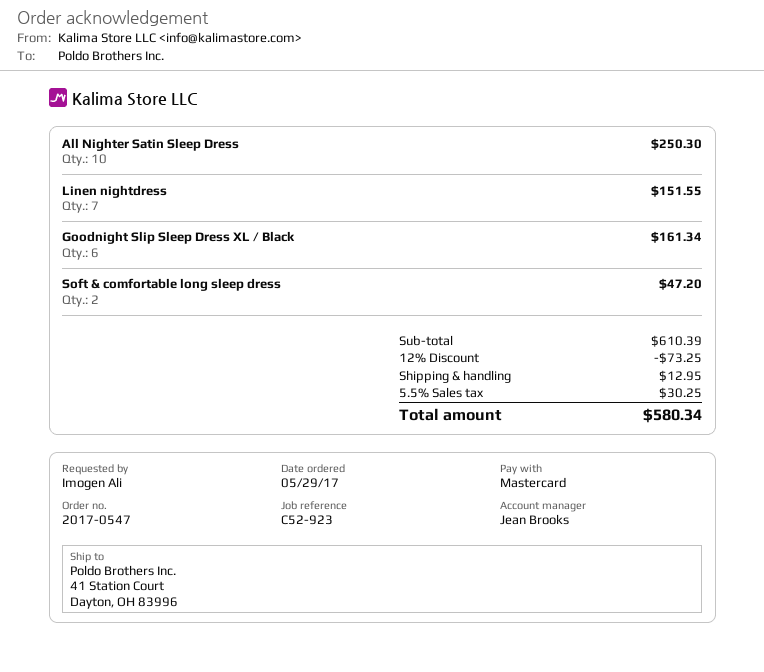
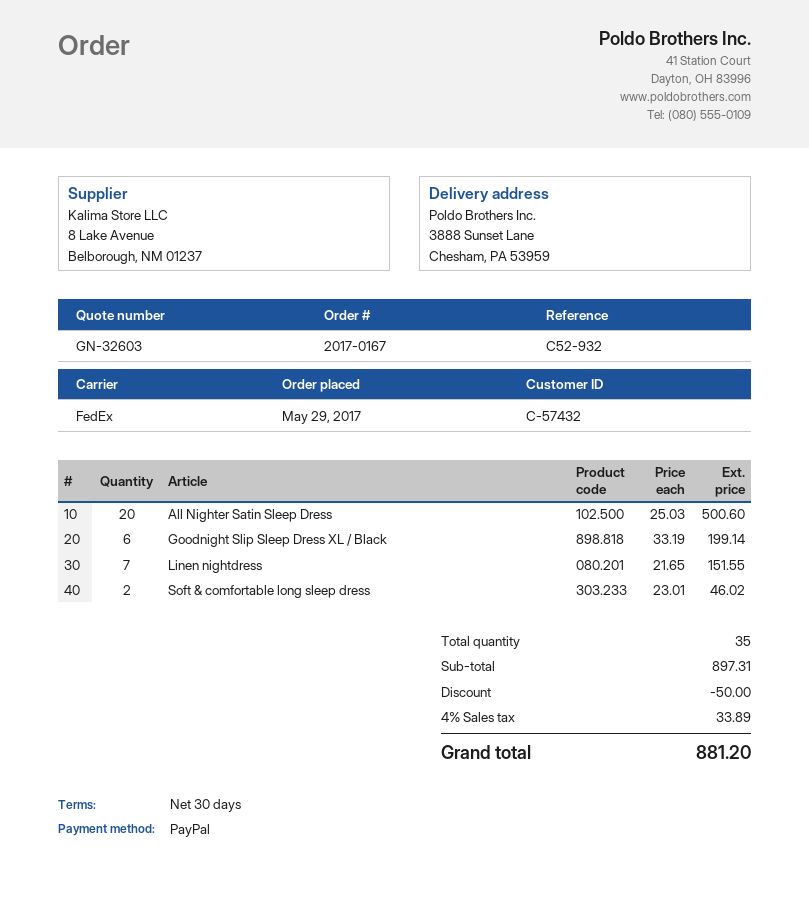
order number: 2017-0547 -> 2017-0167
reference: C52-923 -> C52-932
payment method: Mastercard -> PayPal
ship to: 41 Station Court, Dayton, OH 83996 -> 3888 Sunset Lane, Chesham, PA 53959
All Nighter Satin Sleep Dress: 10 for 250.30 -> 20 for 500.60
Goodnight Slip Sleep Dress XL / Black: 6 for 161.34 -> 6 for 199.14
Soft & comfortable long sleep dress: 2 for 47.20 -> 2 for 46.02
subtotal: 610.39 -> 897.31
discount: 73.25 -> 50.00
shipping: 12.95 -> none
tax: 5.5% = 30.25 -> 4% = 33.89
total: 580.34 -> 881.20

